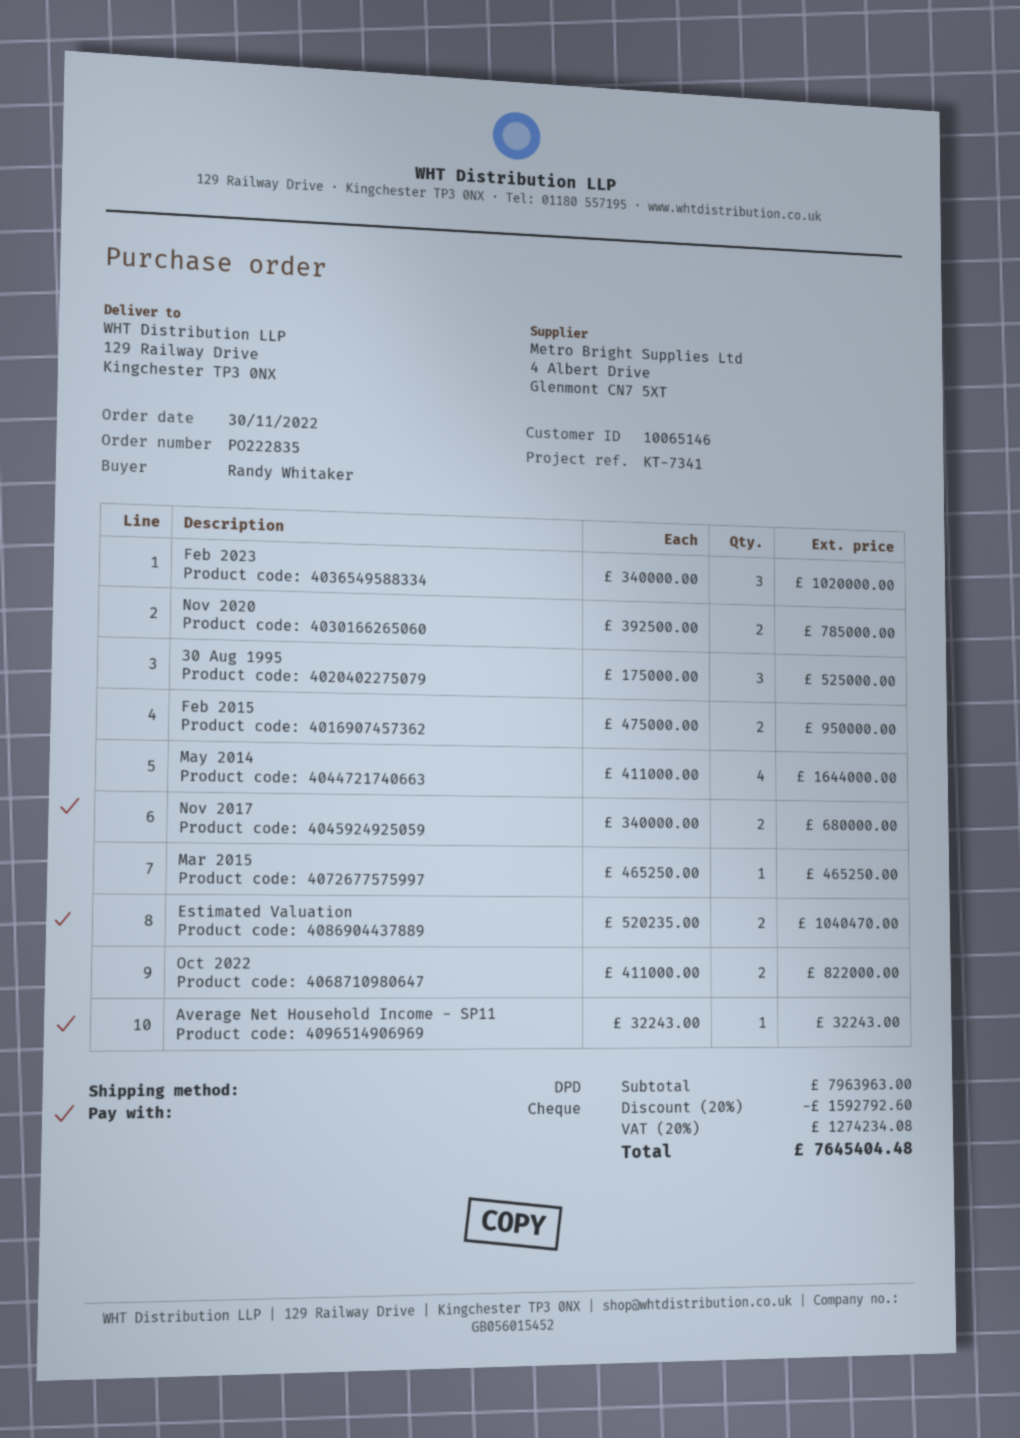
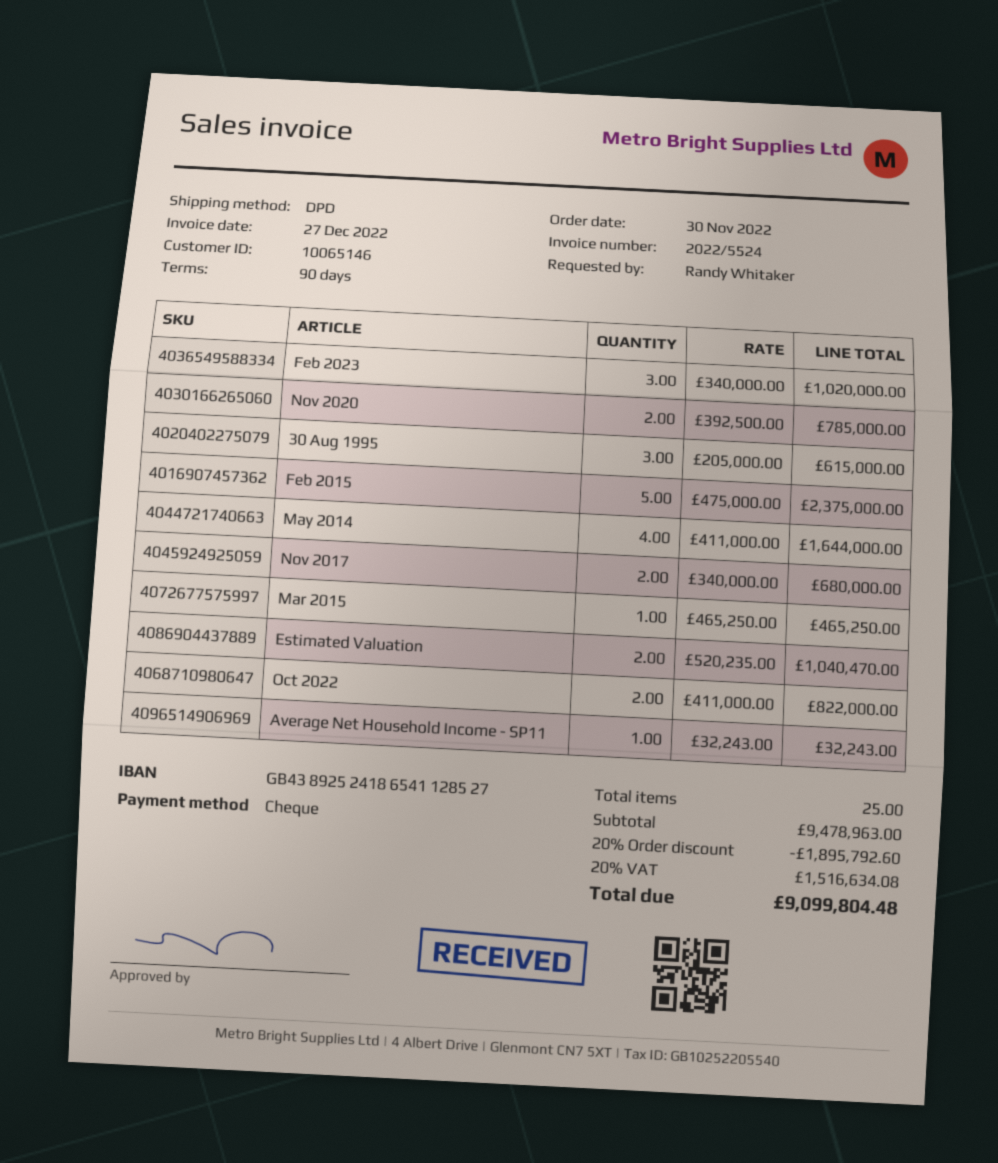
30 Aug 1995: 3 x 175000.00 = 525000.00 -> 3 x 205000.00 = 615000.00
Feb 2015: 2 x 475000.00 = 950000.00 -> 5 x 475000.00 = 2375000.00
subtotal: 7963963.00 -> 9478963.00
discount: 20% = 1592792.60 -> 20% = 1895792.60
tax: 20% = 1274234.08 -> 20% = 1516634.08
total: 7645404.48 -> 9099804.48

